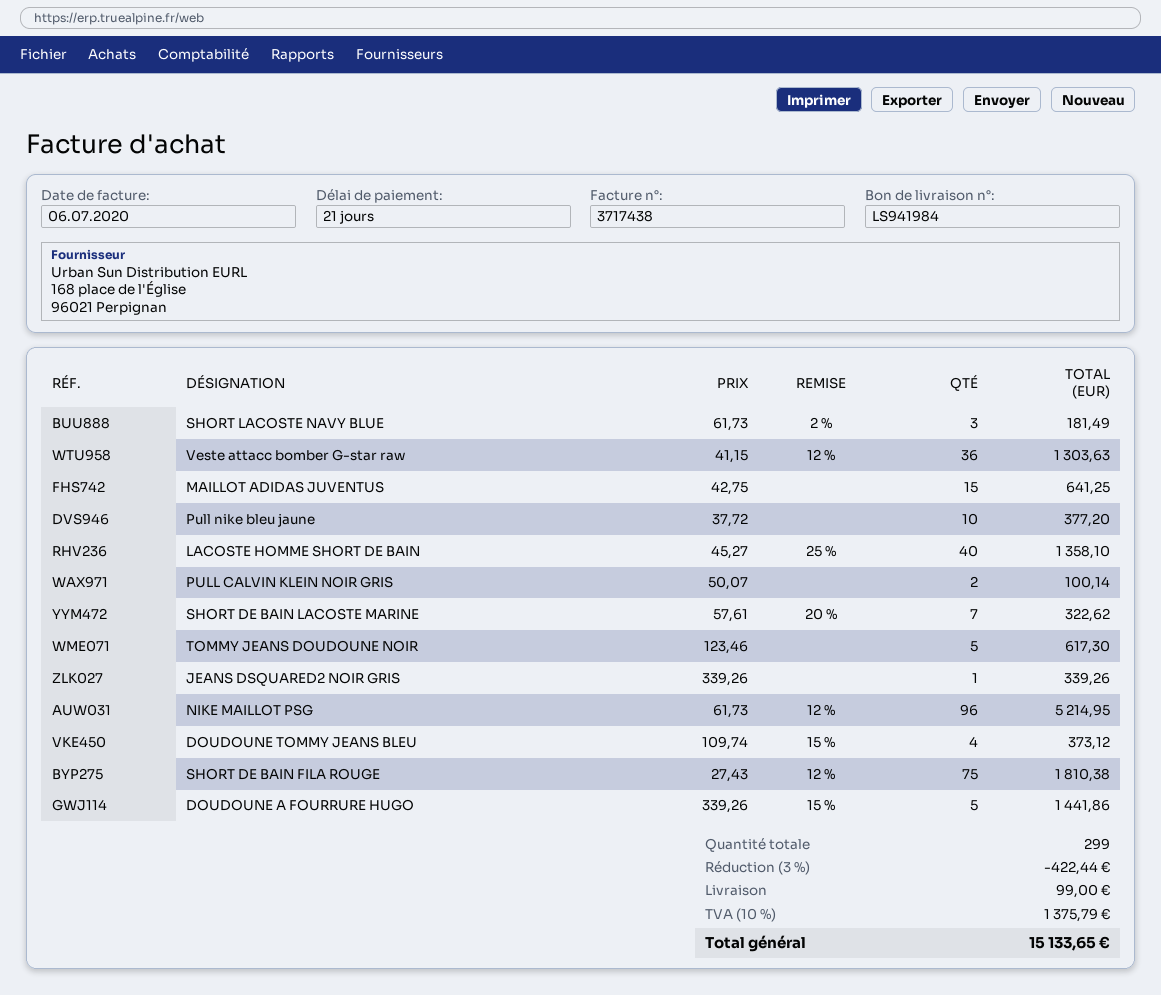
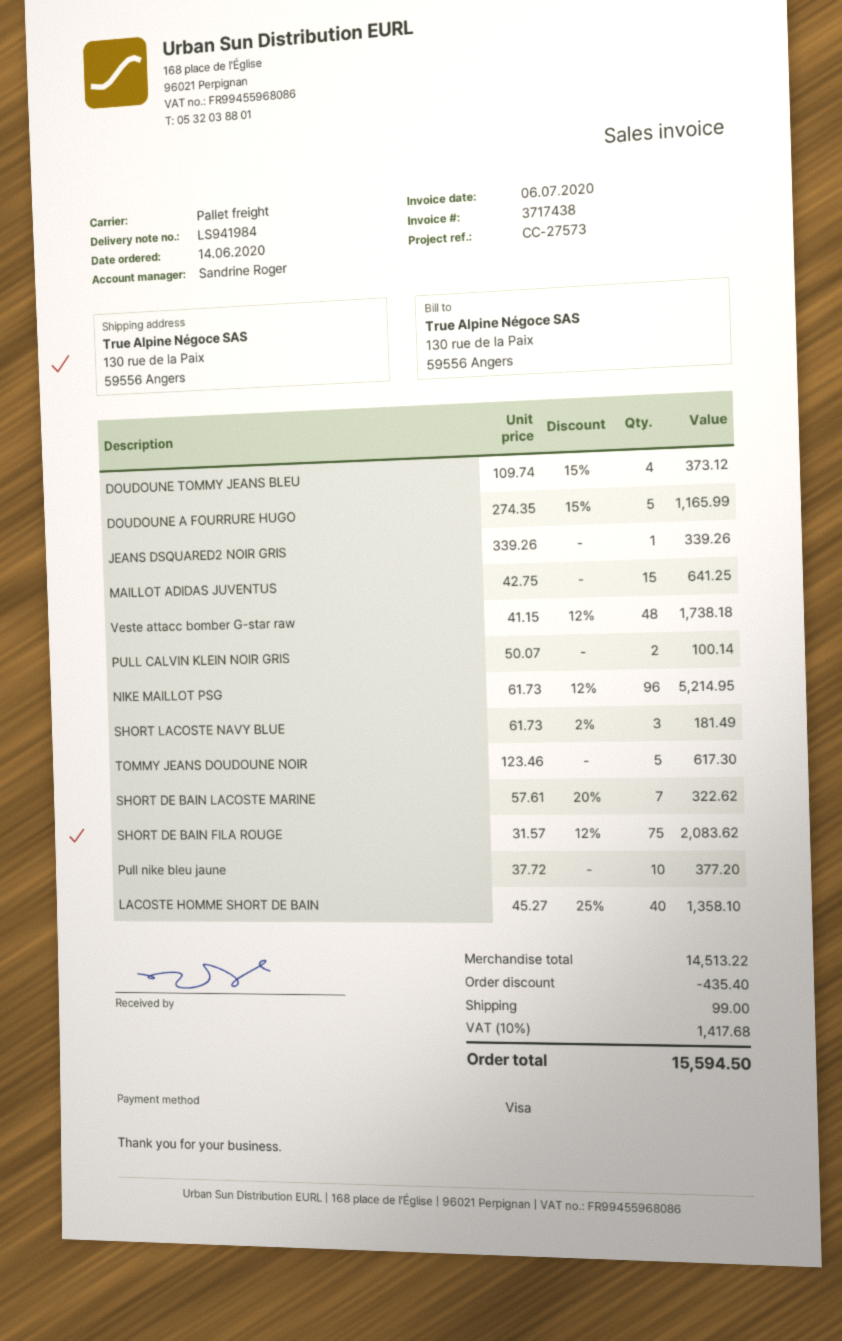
Veste attacc bomber G-star raw: 36 x 41.15 - 12% = 1303.63 -> 48 x 41.15 - 12% = 1738.18
SHORT DE BAIN FILA ROUGE: 75 x 27.43 - 12% = 1810.38 -> 75 x 31.57 - 12% = 2083.62
DOUDOUNE A FOURRURE HUGO: 5 x 339.26 - 15% = 1441.86 -> 5 x 274.35 - 15% = 1165.99
discount: 422.44 -> 435.40
tax: 10% = 1375.79 -> 10% = 1417.68
total: 15133.65 -> 15594.50

